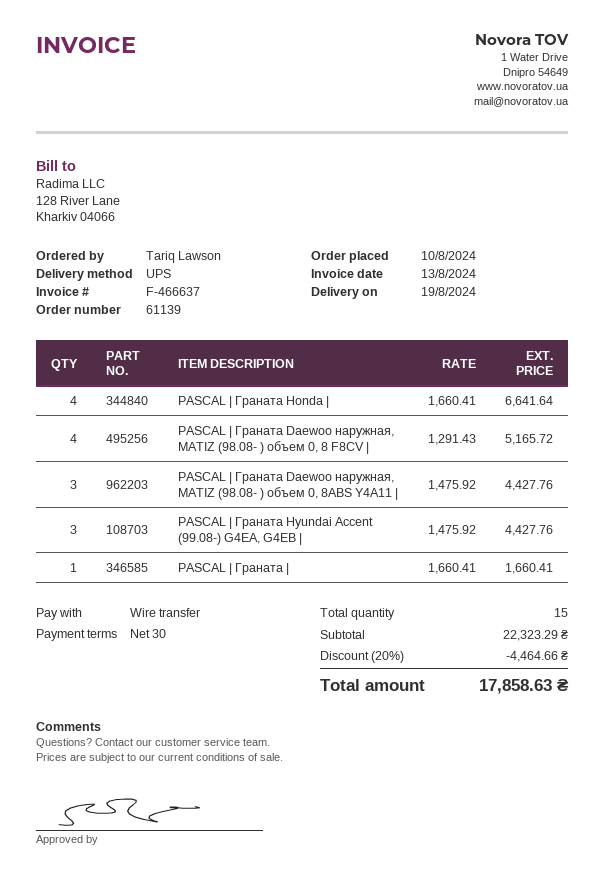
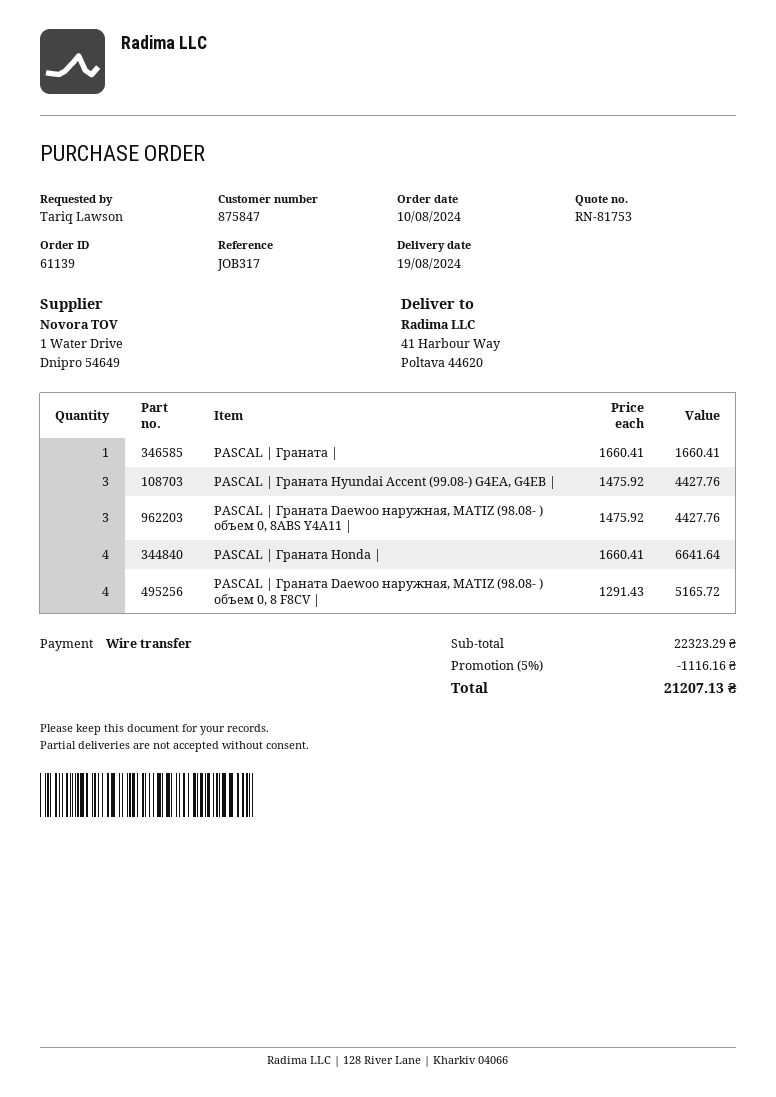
discount: 20% = 4464.66 -> 5% = 1116.16
total: 17858.63 -> 21207.13

